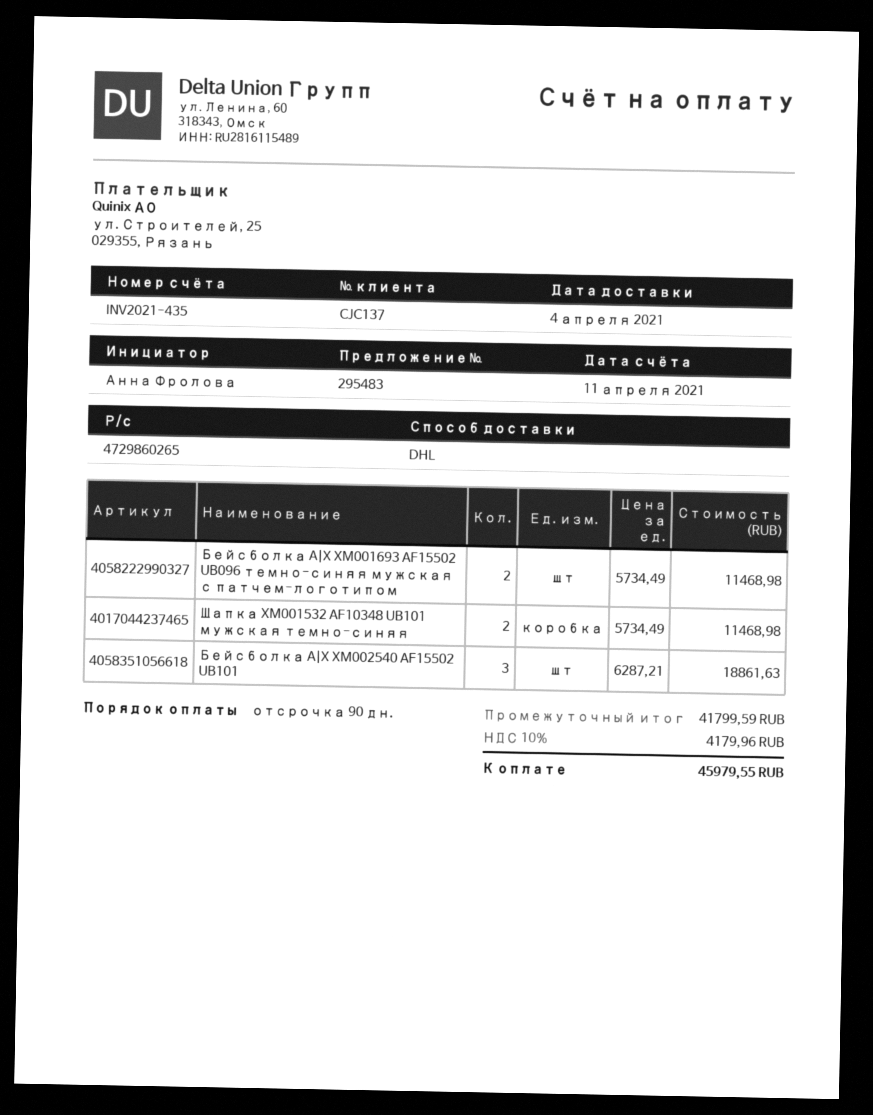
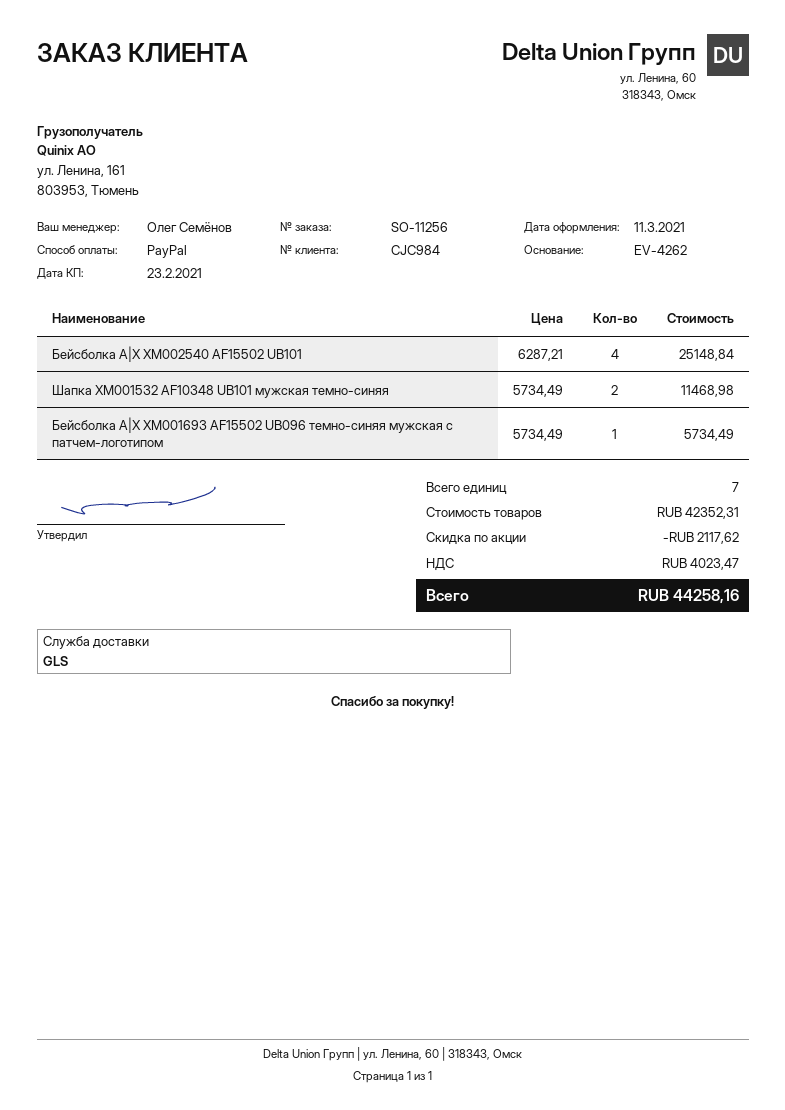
customer number: CJC137 -> CJC984
shipping method: DHL -> GLS
Бейсболка A|X XM001693 AF15502 UB096 темно-синяя мужская с патчем-логотипом: 2 x 5734.49 = 11468.98 -> 1 x 5734.49 = 5734.49
Бейсболка A|X XM002540 AF15502 UB101: 3 x 6287.21 = 18861.63 -> 4 x 6287.21 = 25148.84
subtotal: 41799.59 -> 42352.31
discount: none -> 2117.62
tax: 4179.96 -> 4023.47
total: 45979.55 -> 44258.16

